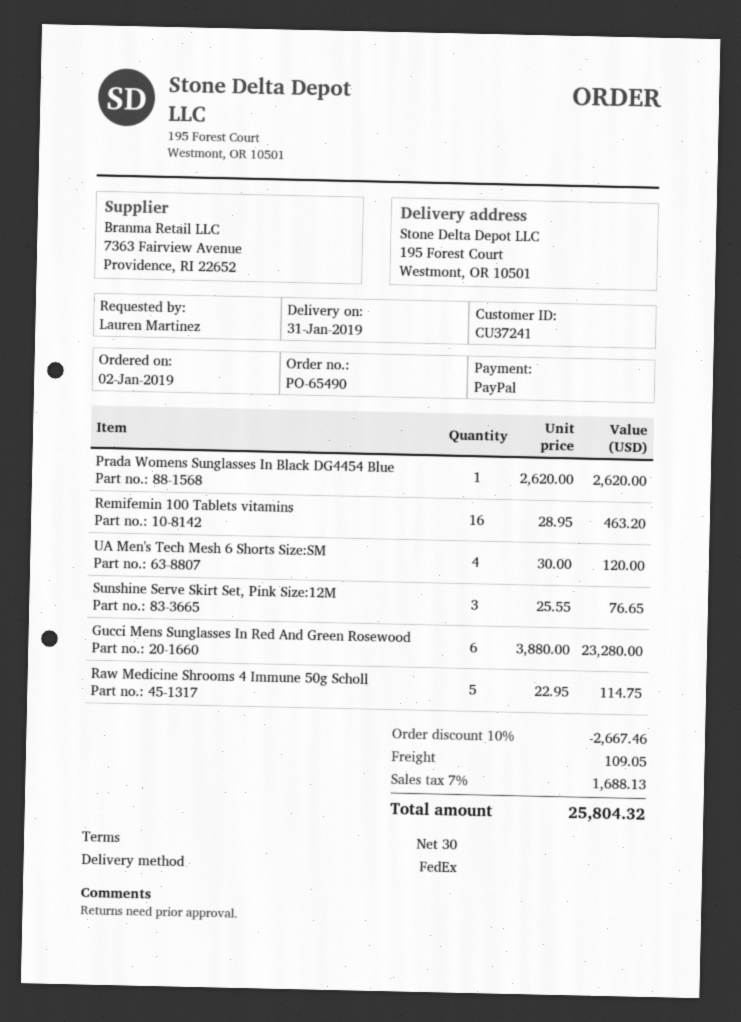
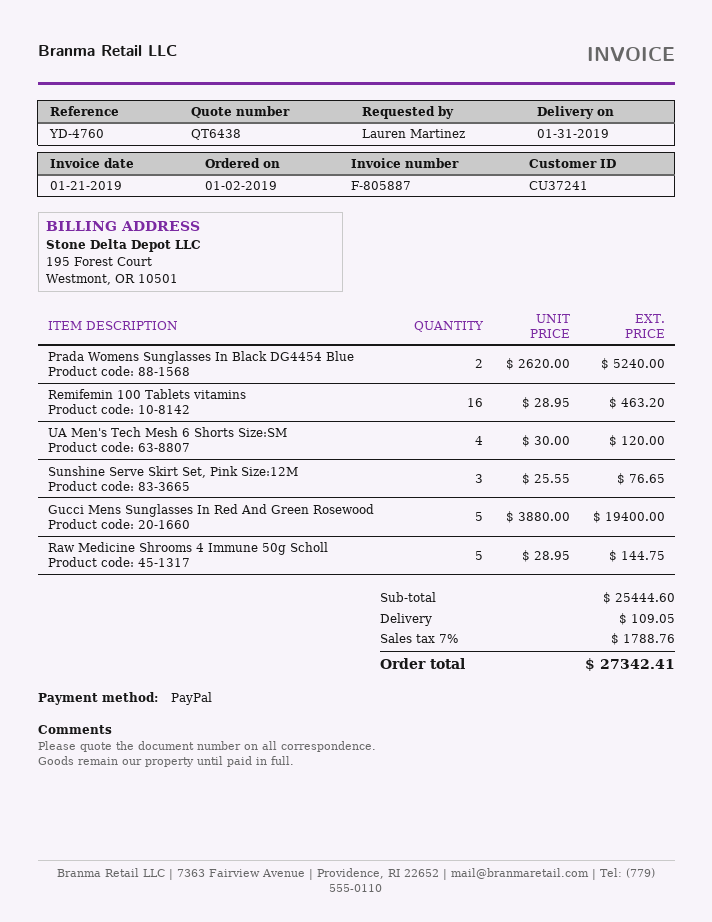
Prada Womens Sunglasses In Black DG4454 Blue: 1 x 2620.00 = 2620.00 -> 2 x 2620.00 = 5240.00
Gucci Mens Sunglasses In Red And Green Rosewood: 6 x 3880.00 = 23280.00 -> 5 x 3880.00 = 19400.00
Raw Medicine Shrooms 4 Immune 50g Scholl: 5 x 22.95 = 114.75 -> 5 x 28.95 = 144.75
discount: 10% = 2667.46 -> none
tax: 7% = 1688.13 -> 7% = 1788.76
total: 25804.32 -> 27342.41

